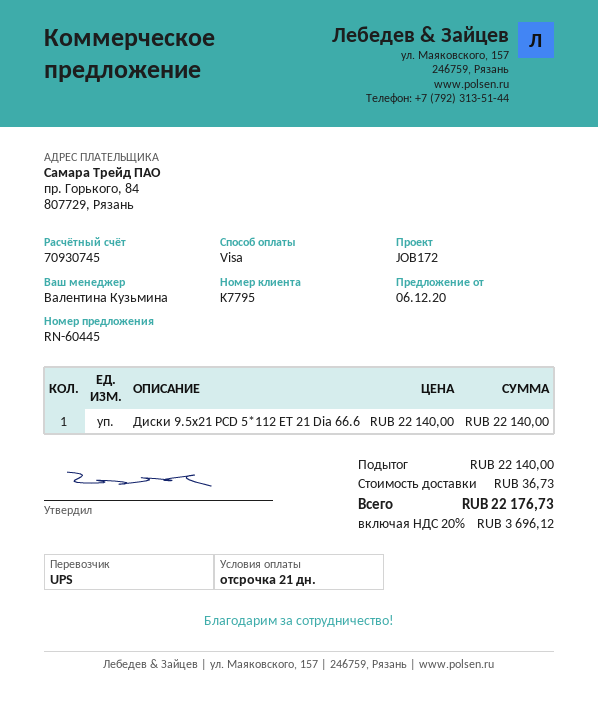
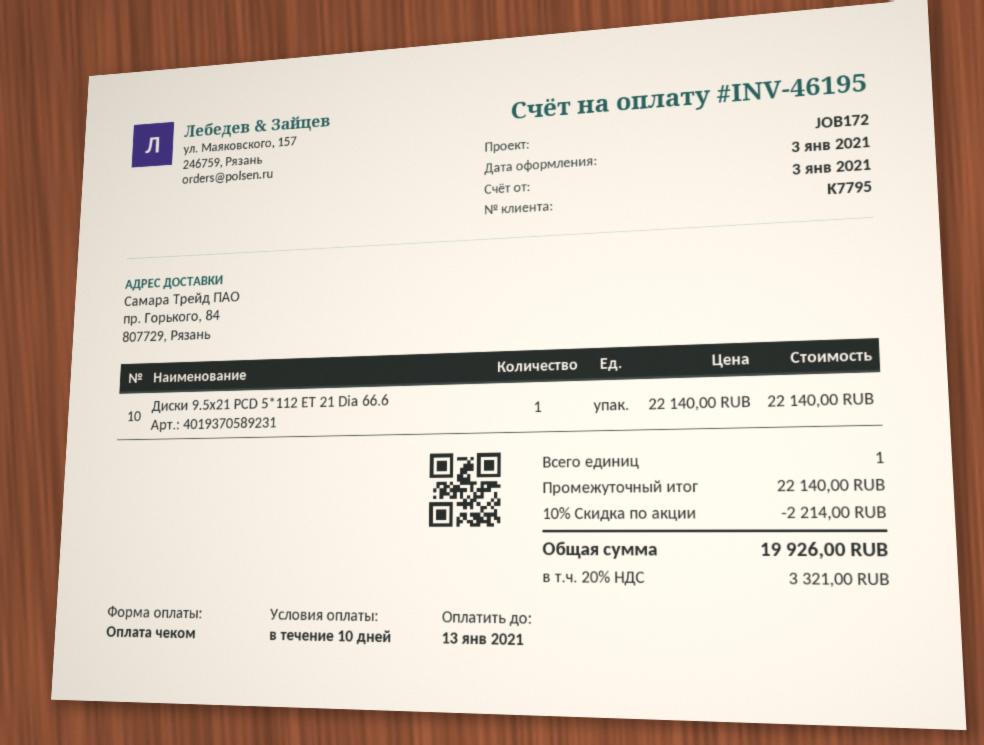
payment terms: 21 days -> 10 days
payment method: Visa -> cheque
discount: none -> 10% = 2214.00
shipping: 36.73 -> none
tax: 20% = 3696.12 -> 20% = 3321.00
total: 22176.73 -> 19926.00

